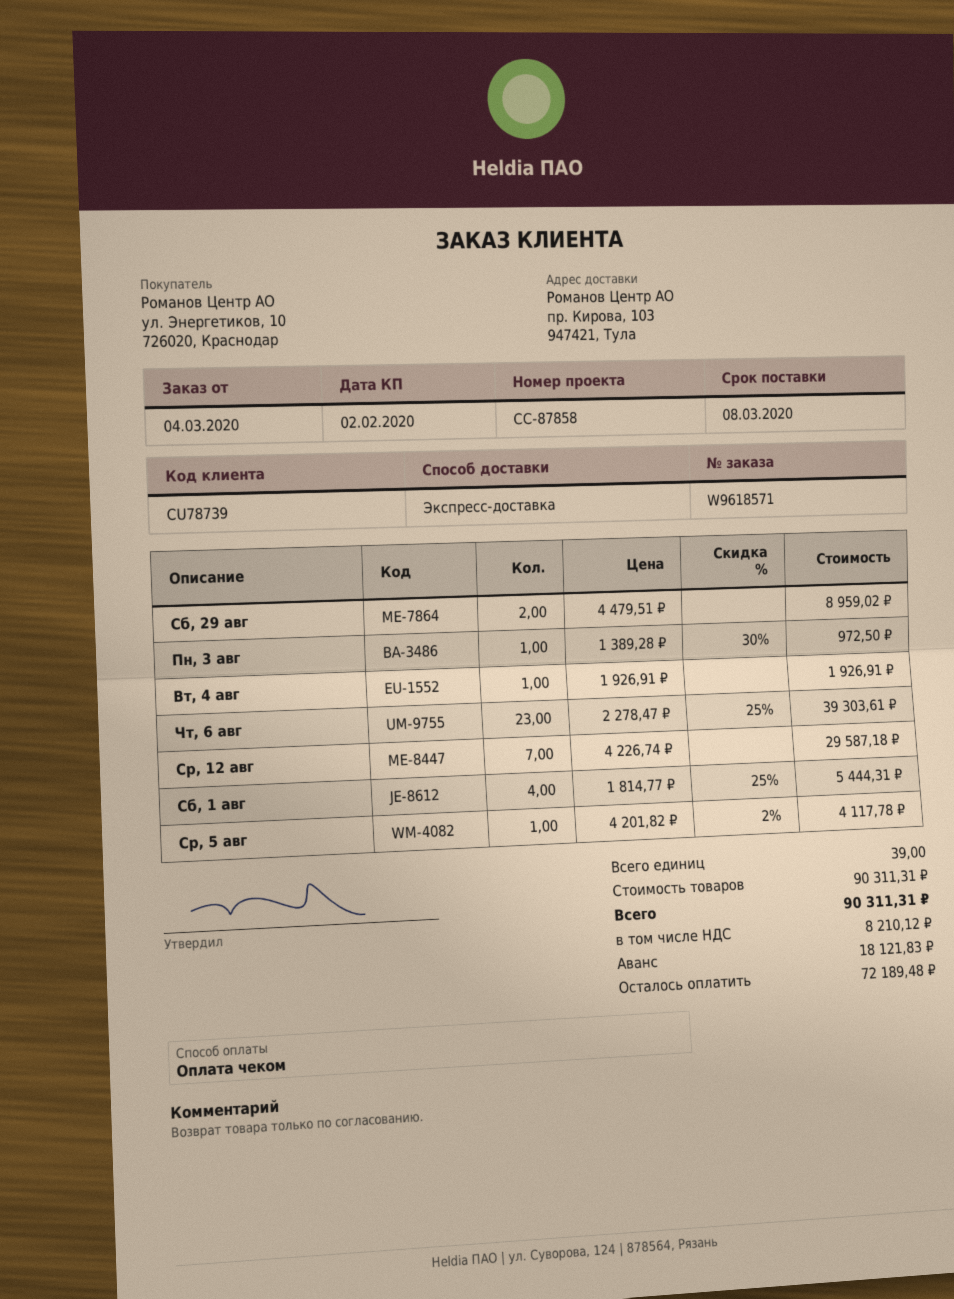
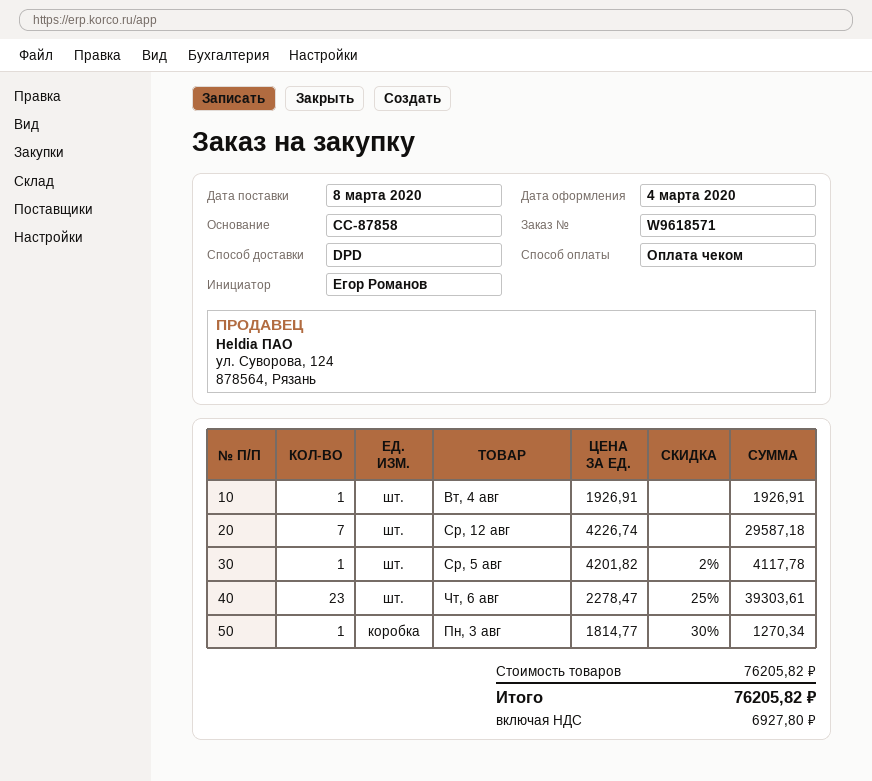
shipping method: express -> DPD
Сб, 29 авг: 2 x 4479.51 = 8959.02 -> none
Пн, 3 авг: 1 x 1389.28 - 30% = 972.50 -> 1 x 1814.77 - 30% = 1270.34
Сб, 1 авг: 4 x 1814.77 - 25% = 5444.31 -> none
subtotal: 90311.31 -> 76205.82
tax: 8210.12 -> 6927.80
total: 90311.31 -> 76205.82

